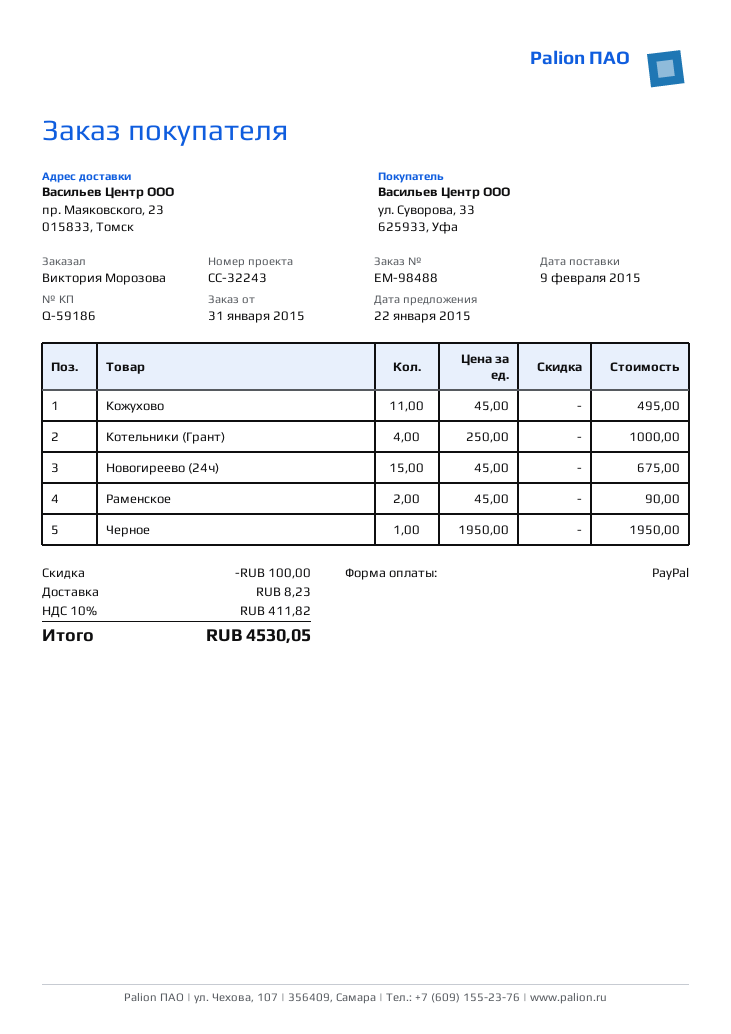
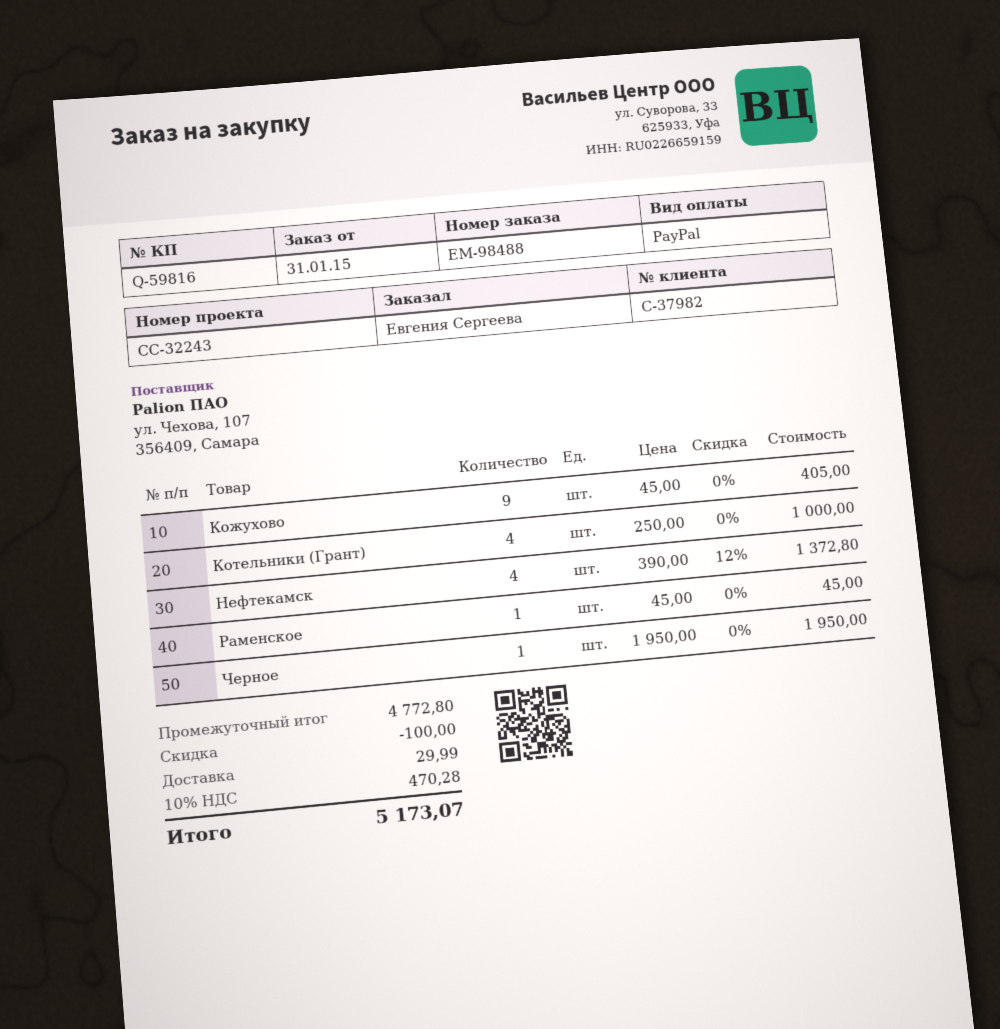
quote number: Q-59186 -> Q-59816
ordered by: Виктория Морозова -> Евгения Сергеева
Кожухово: 11 x 45.00 = 495.00 -> 9 x 45.00 = 405.00
Новогиреево (24ч): 15 x 45.00 = 675.00 -> none
Раменское: 2 x 45.00 = 90.00 -> 1 x 45.00 = 45.00
Нефтекамск: none -> 4 x 390.00 - 12% = 1372.80
shipping: 8.23 -> 29.99
tax: 10% = 411.82 -> 10% = 470.28
total: 4530.05 -> 5173.07

